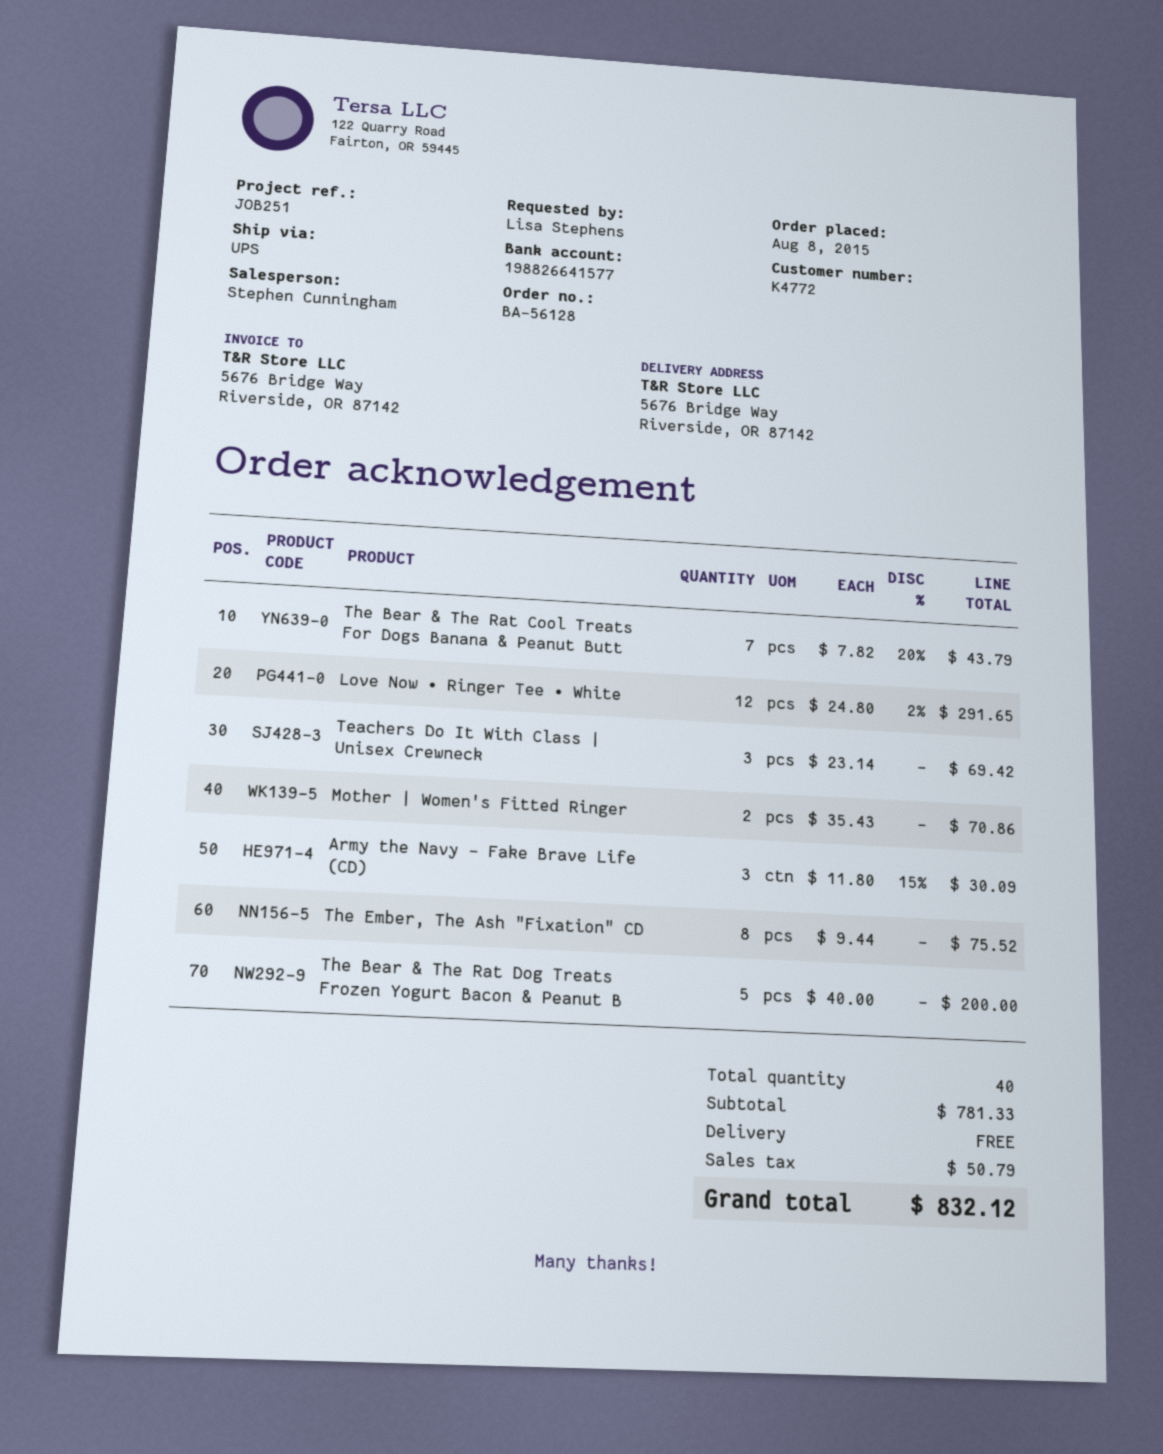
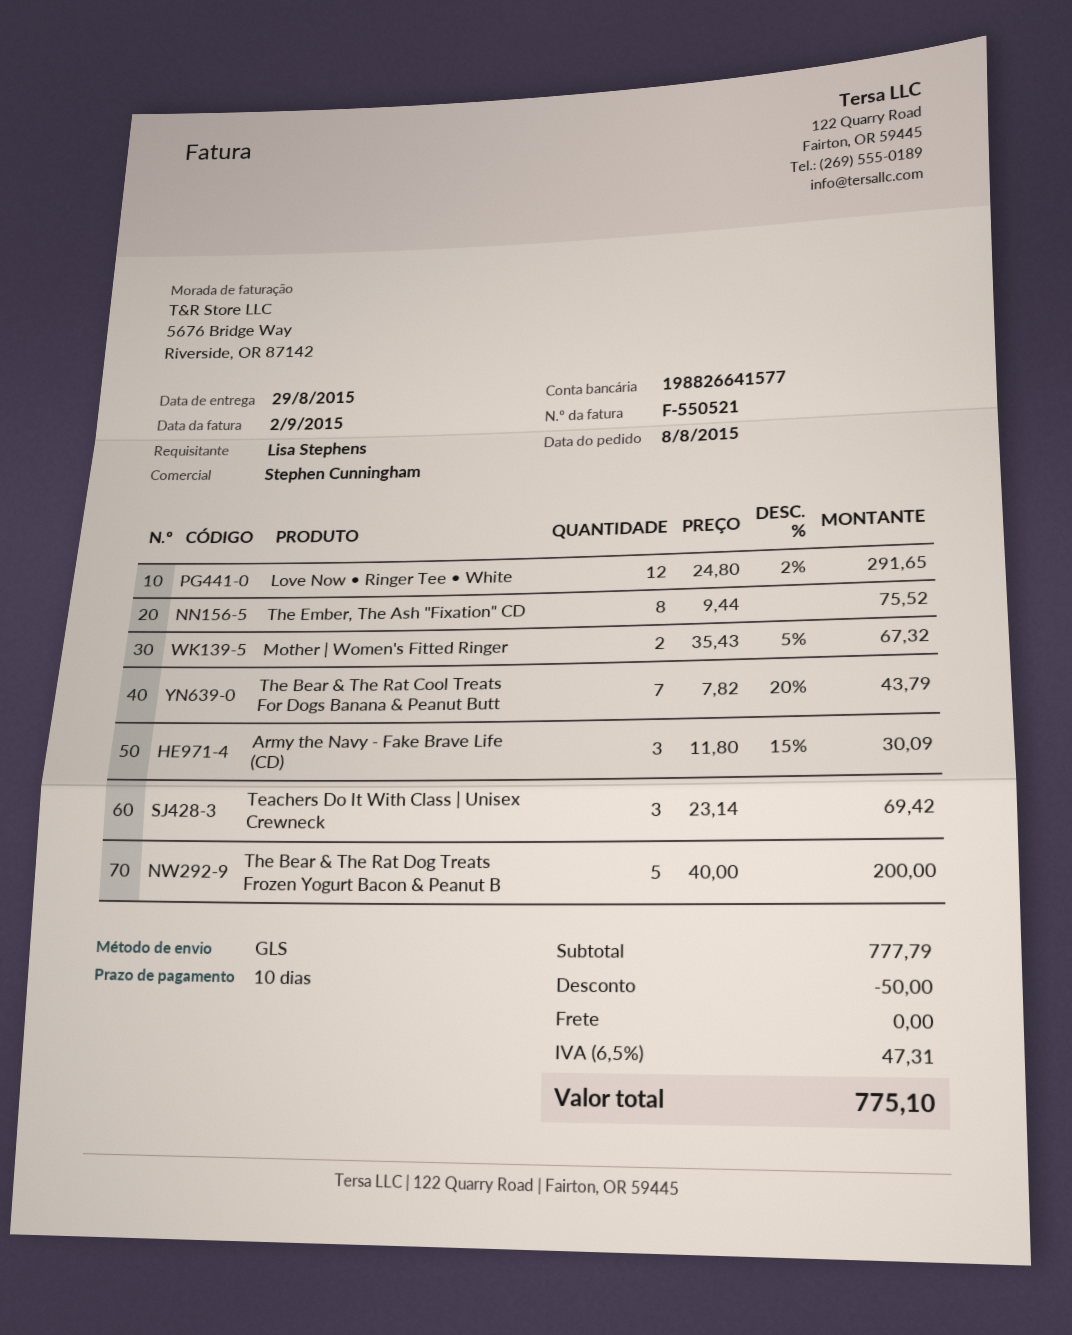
shipping method: UPS -> GLS
Mother | Women's Fitted Ringer: 2 x 35.43 = 70.86 -> 2 x 35.43 - 5% = 67.32
subtotal: 781.33 -> 777.79
discount: none -> 50.00
tax: 50.79 -> 47.31
total: 832.12 -> 775.10

